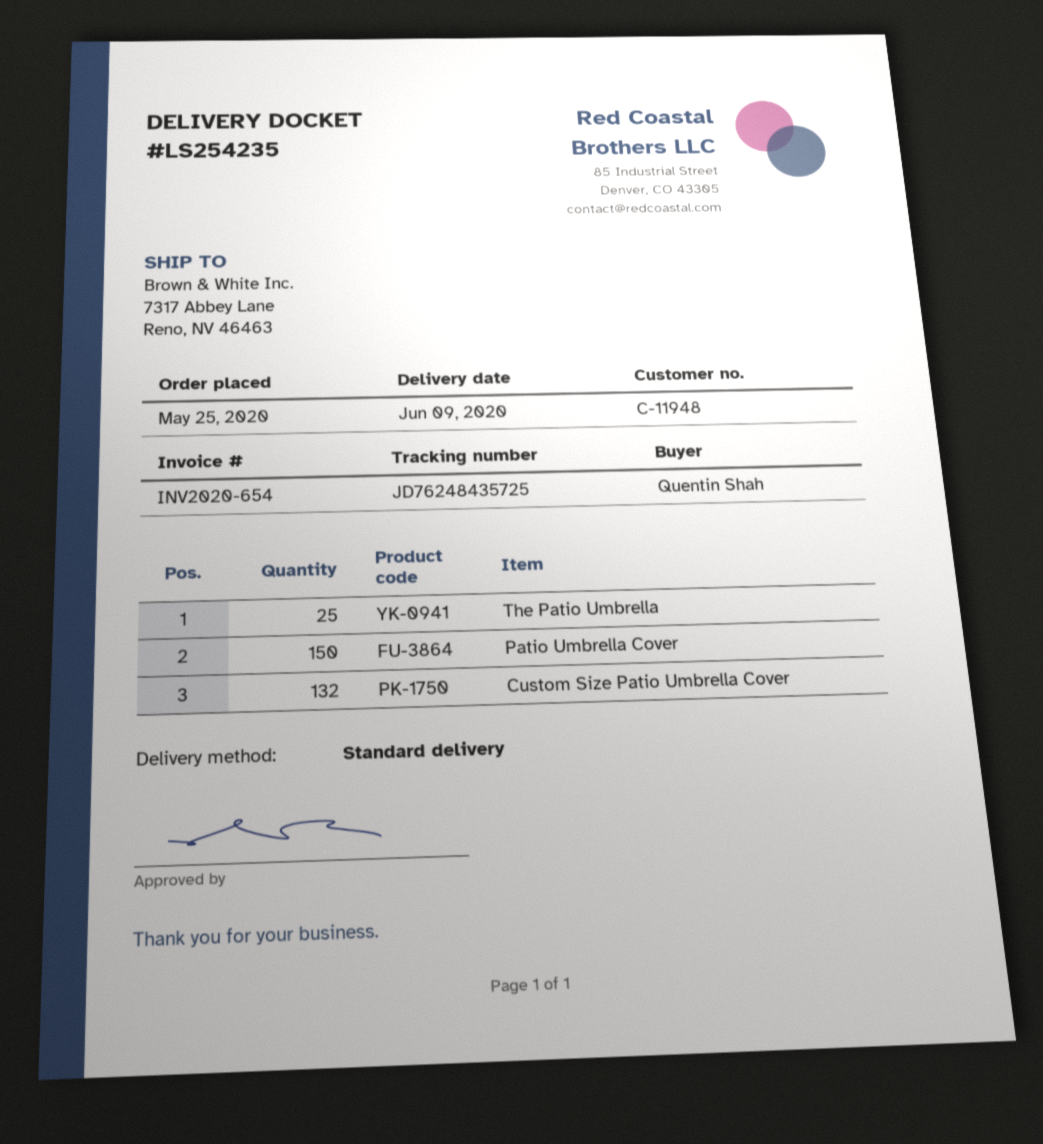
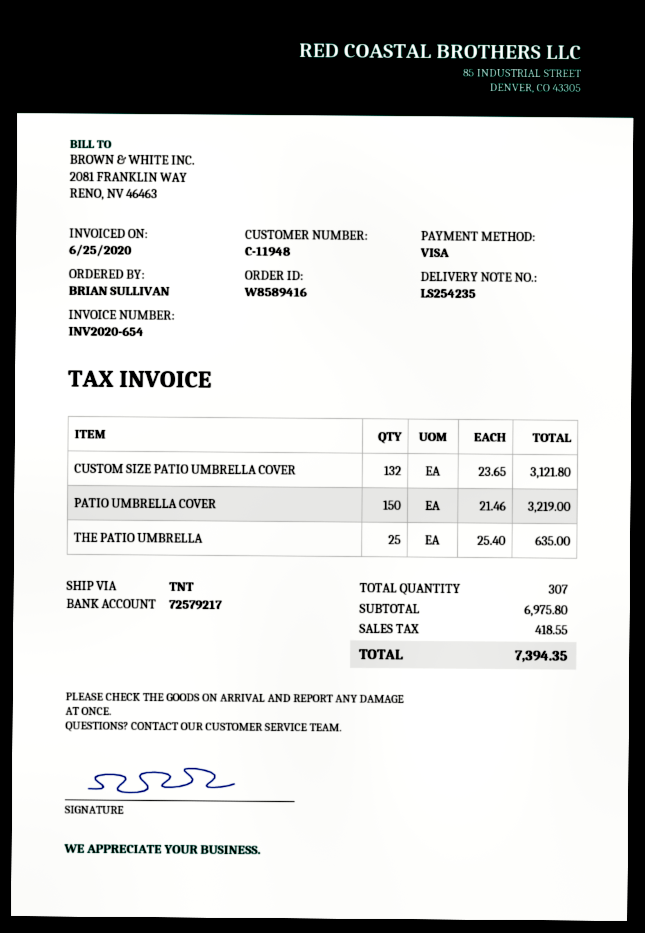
ordered by: Quentin Shah -> BRIAN SULLIVAN
shipping method: standard -> TNT

